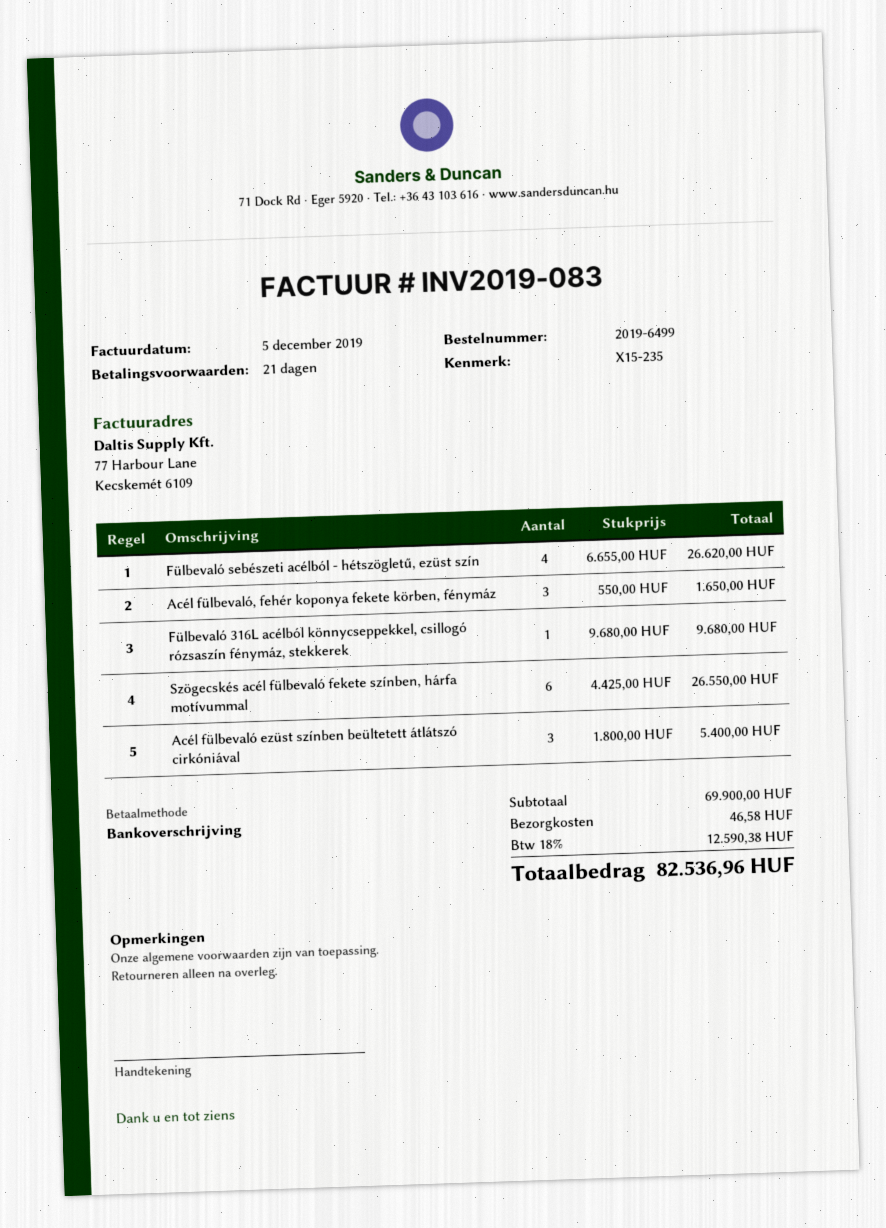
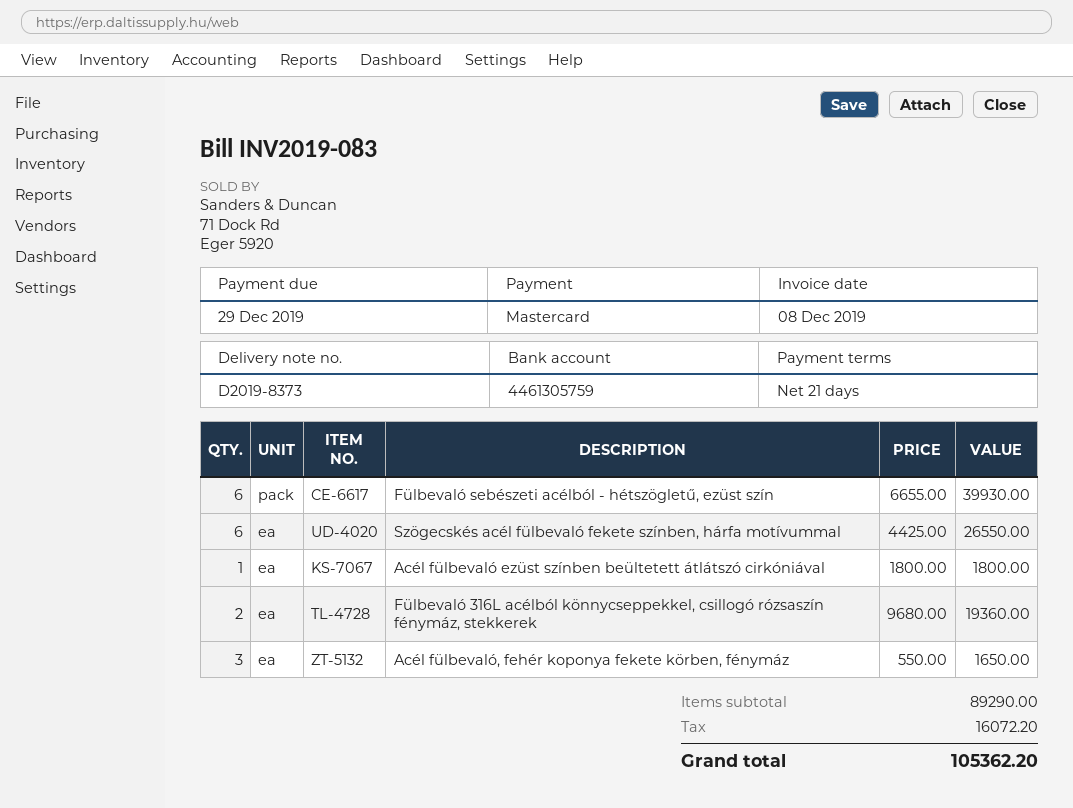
invoice date: 2019-12-05 -> 2019-12-08
payment method: bank transfer -> Mastercard
Fülbevaló sebészeti acélból - hétszögletű, ezüst szín: 4 x 6655.00 = 26620.00 -> 6 x 6655.00 = 39930.00
Fülbevaló 316L acélból könnycseppekkel, csillogó rózsaszín fénymáz, stekkerek: 1 x 9680.00 = 9680.00 -> 2 x 9680.00 = 19360.00
Acél fülbevaló ezüst színben beültetett átlátszó cirkóniával: 3 x 1800.00 = 5400.00 -> 1 x 1800.00 = 1800.00
subtotal: 69900.00 -> 89290.00
shipping: 46.58 -> none
tax: 12590.38 -> 16072.20
total: 82536.96 -> 105362.20

